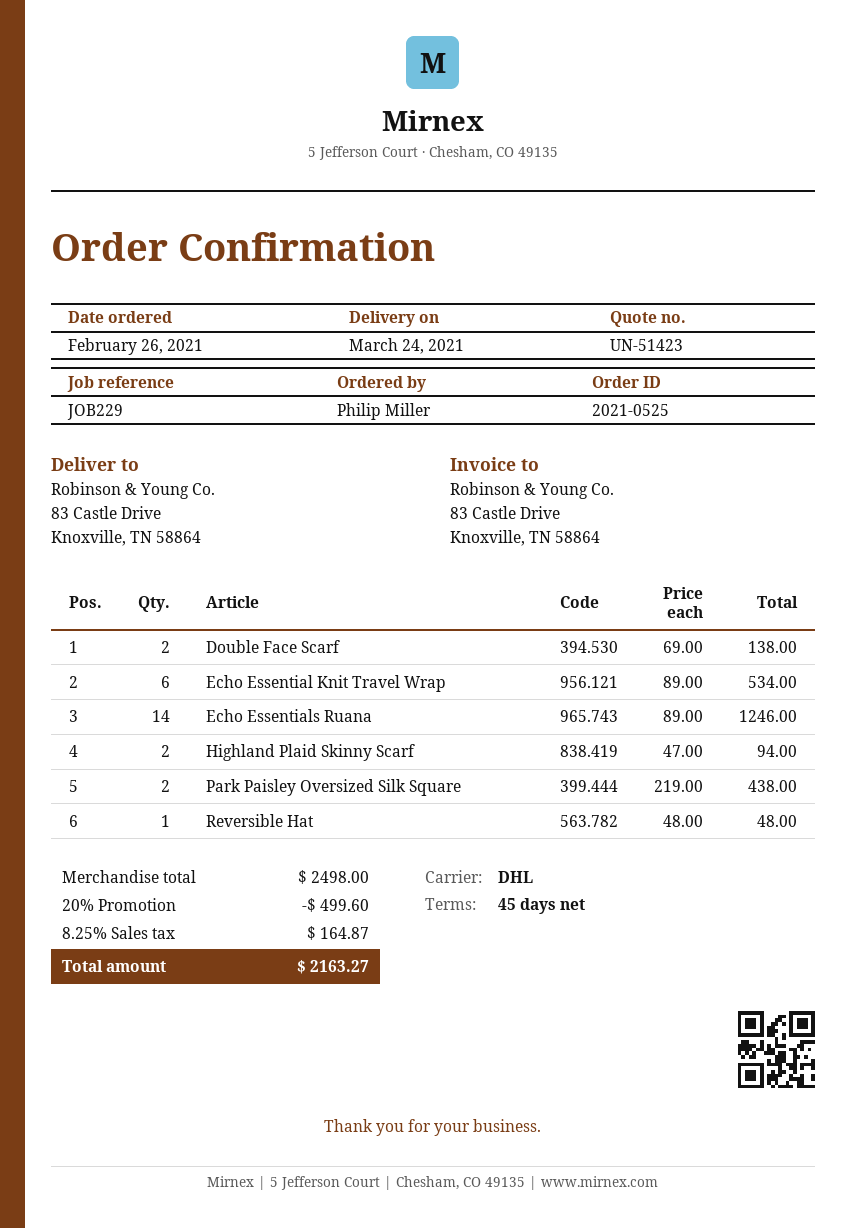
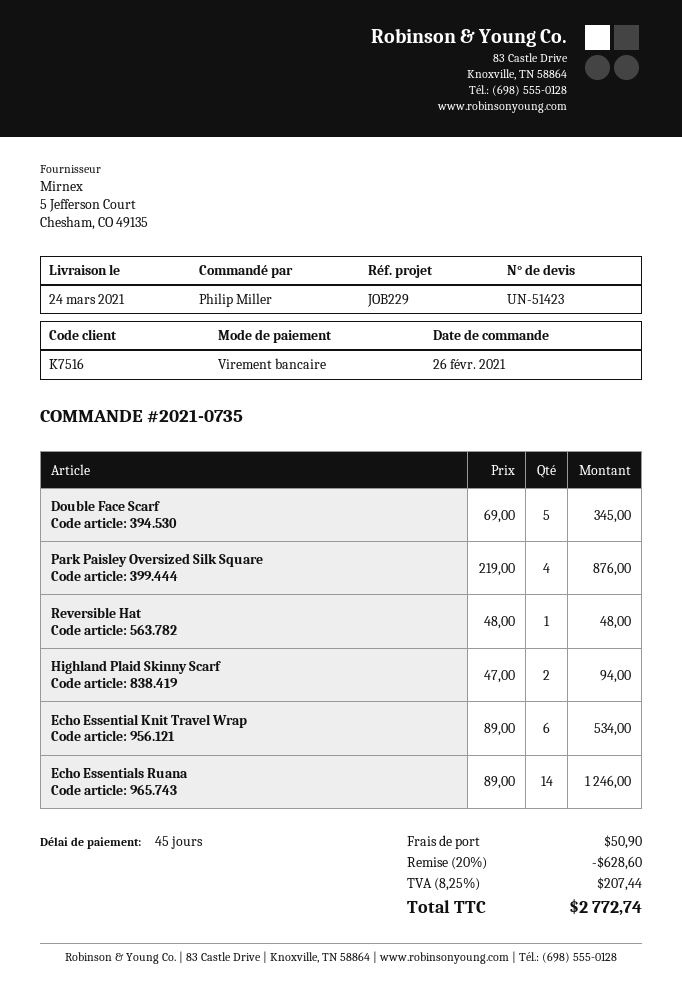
order number: 2021-0525 -> 2021-0735
Double Face Scarf: 2 x 69.00 = 138.00 -> 5 x 69.00 = 345.00
Park Paisley Oversized Silk Square: 2 x 219.00 = 438.00 -> 4 x 219.00 = 876.00
discount: 20% = 499.60 -> 20% = 628.60
shipping: none -> 50.90
tax: 8.25% = 164.87 -> 8.25% = 207.44
total: 2163.27 -> 2772.74

